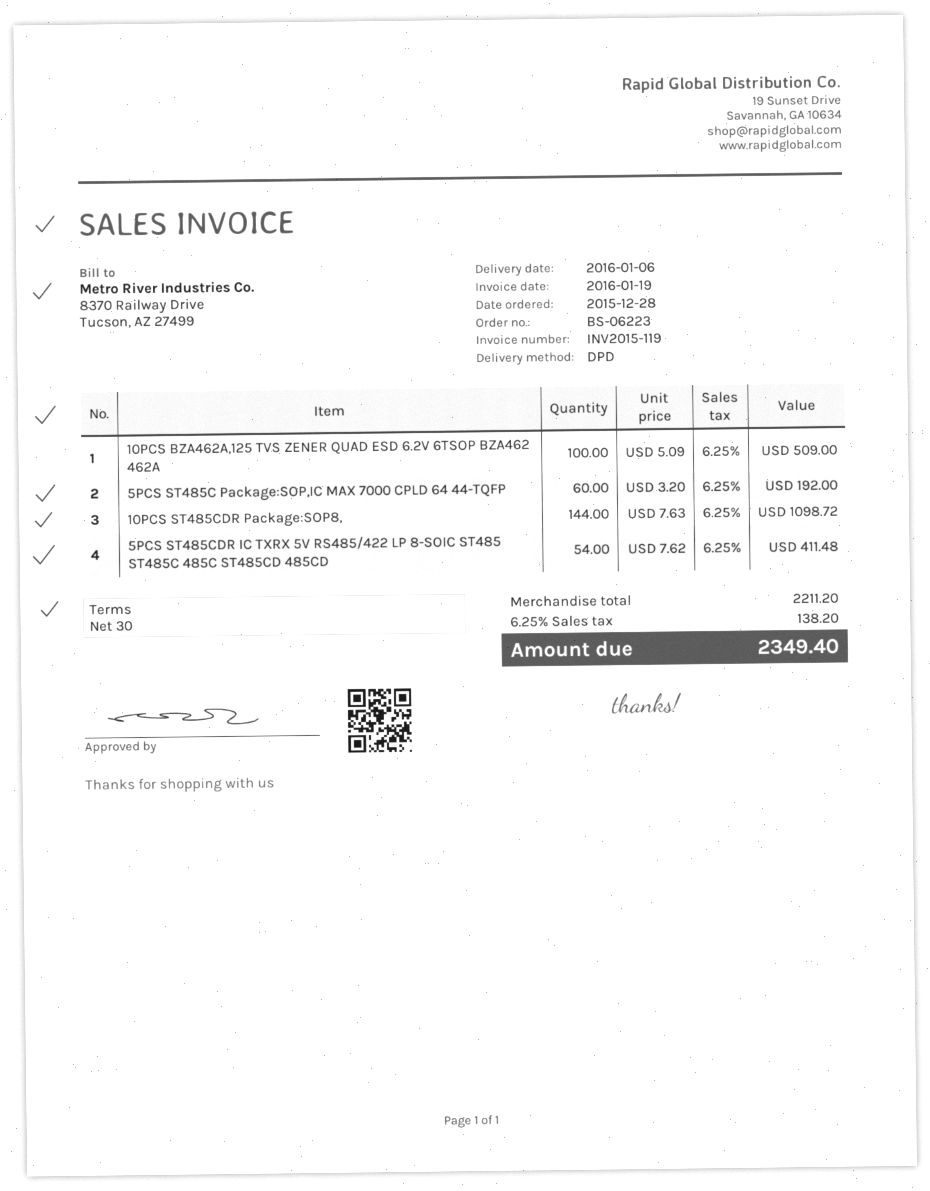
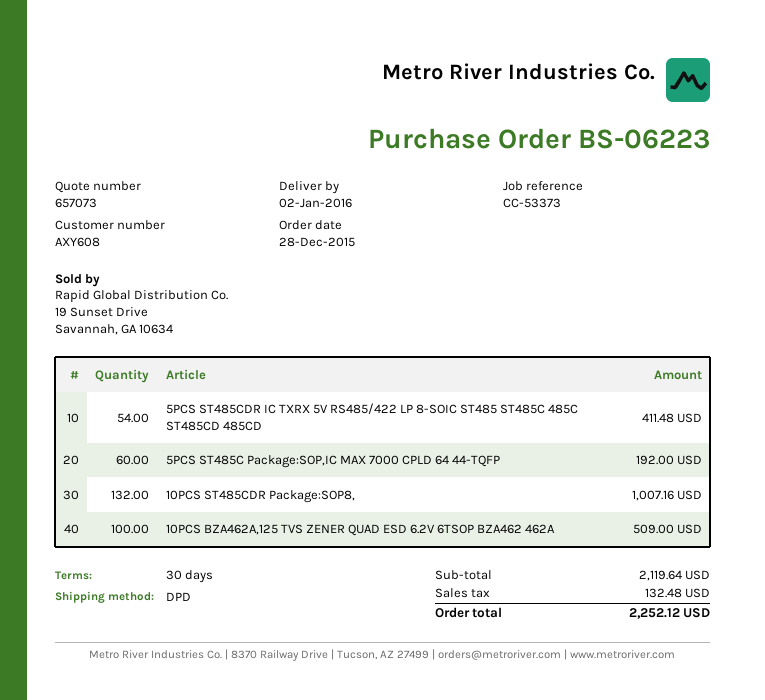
delivery date: 2016-01-06 -> 2016-01-02
10PCS ST485CDR Package:SOP8,: 144 for 1098.72 -> 132 for 1007.16
subtotal: 2211.20 -> 2119.64
tax: 138.20 -> 132.48
total: 2349.40 -> 2252.12

